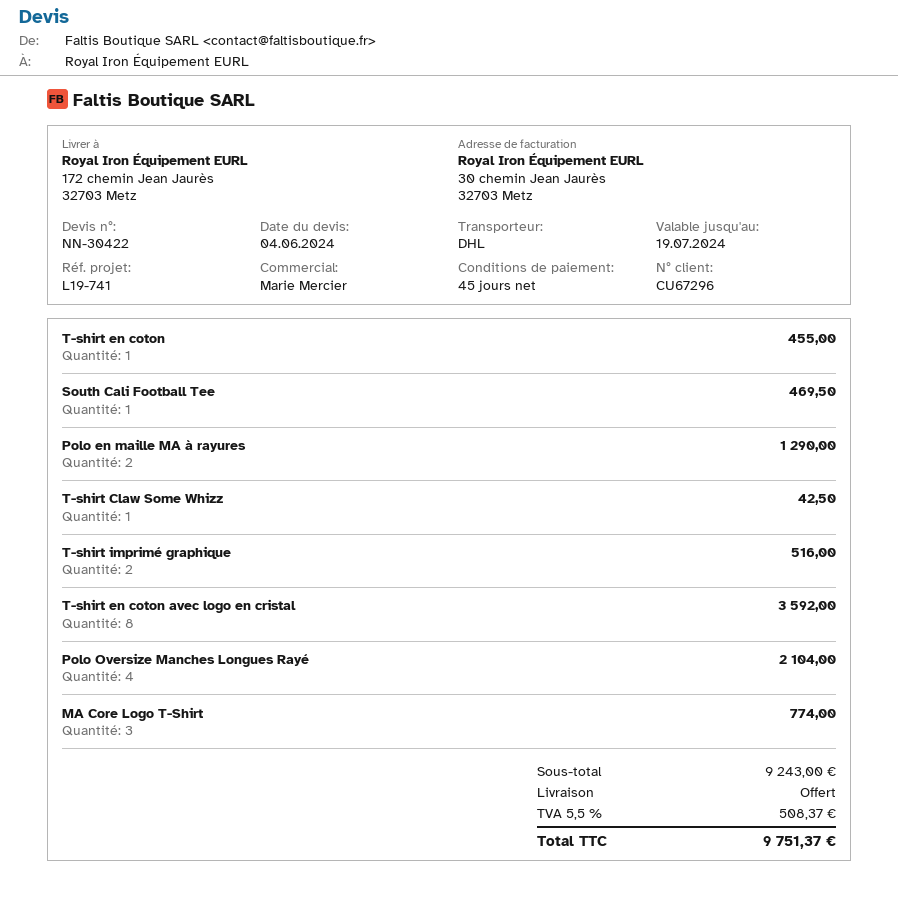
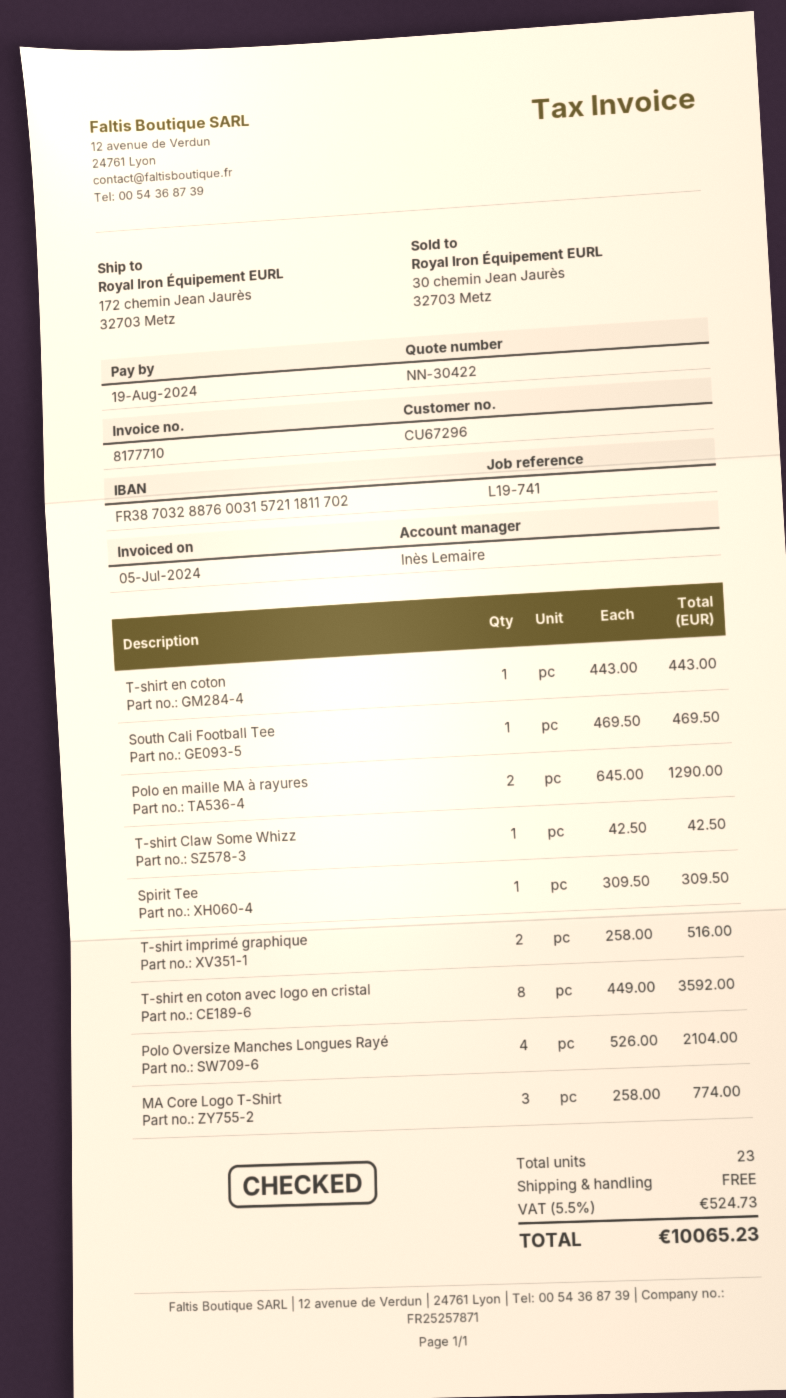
sales rep: Marie Mercier -> Inès Lemaire
T-shirt en coton: 1 for 455.00 -> 1 for 443.00
Spirit Tee: none -> 1 for 309.50
tax: 5.5% = 508.37 -> 5.5% = 524.73
total: 9751.37 -> 10065.23

